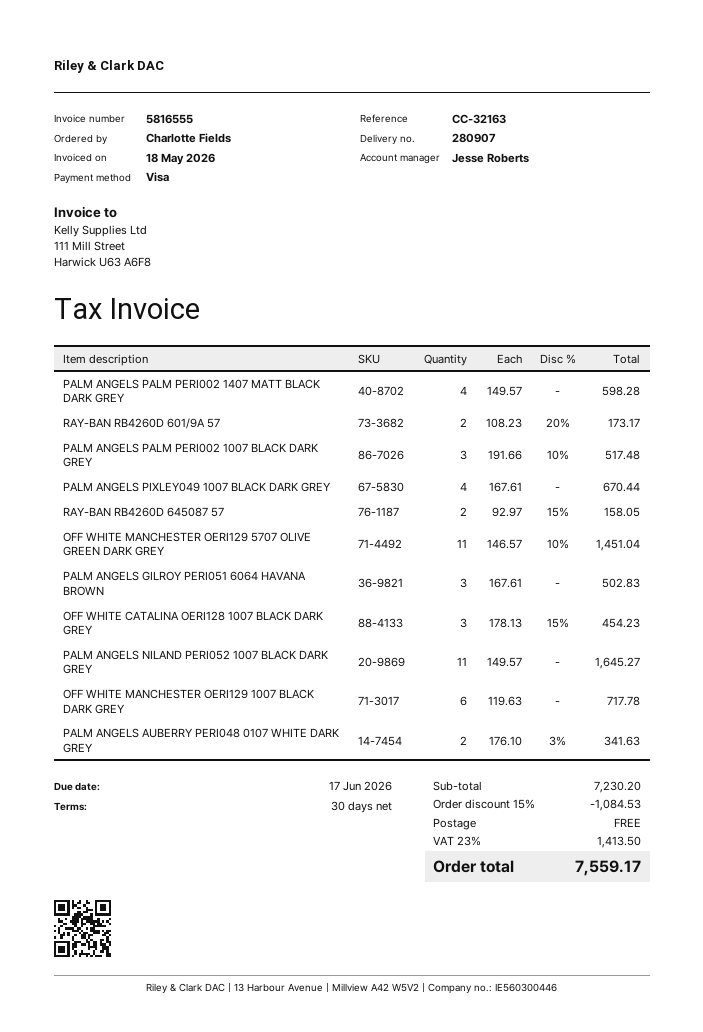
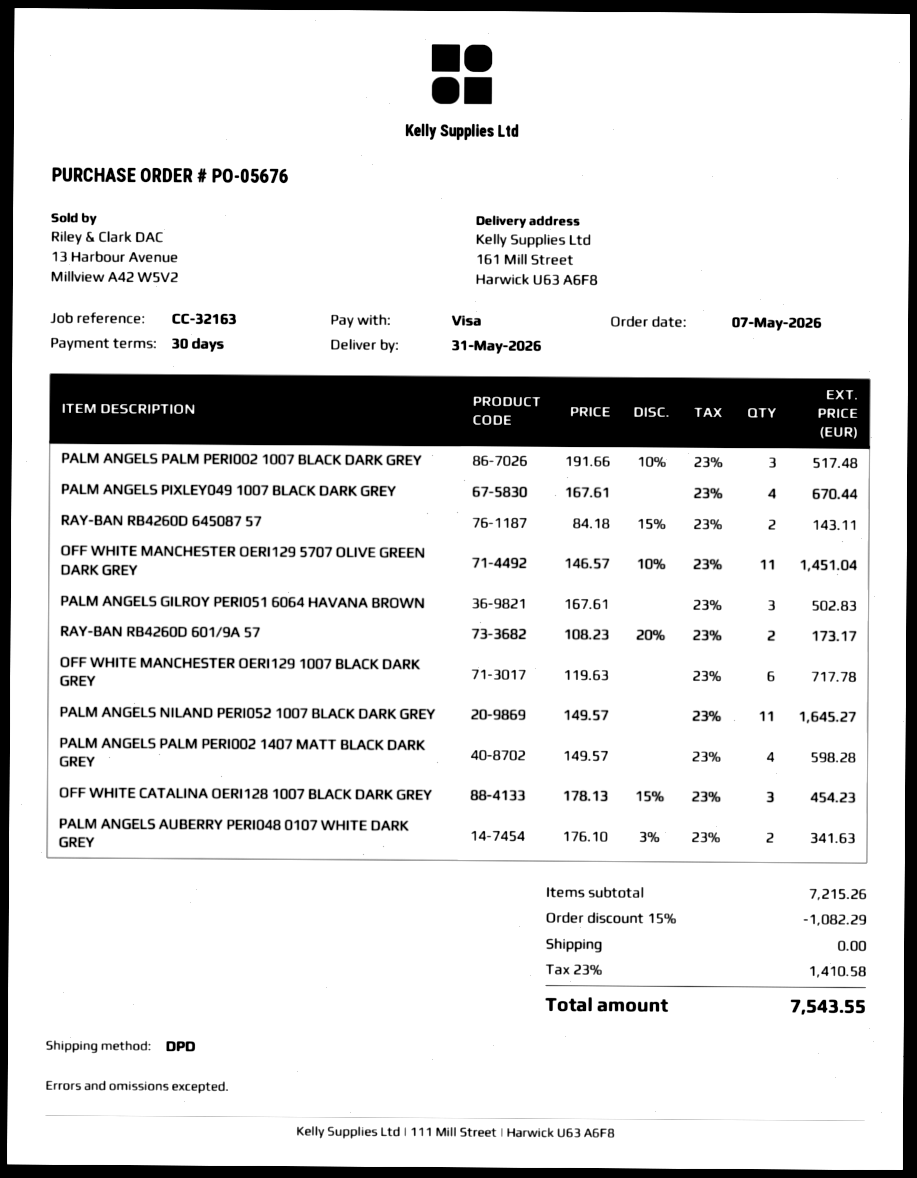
RAY-BAN RB4260D 645087 57: 2 x 92.97 - 15% = 158.05 -> 2 x 84.18 - 15% = 143.11
subtotal: 7230.20 -> 7215.26
discount: 15% = 1084.53 -> 15% = 1082.29
tax: 23% = 1413.50 -> 23% = 1410.58
total: 7559.17 -> 7543.55

